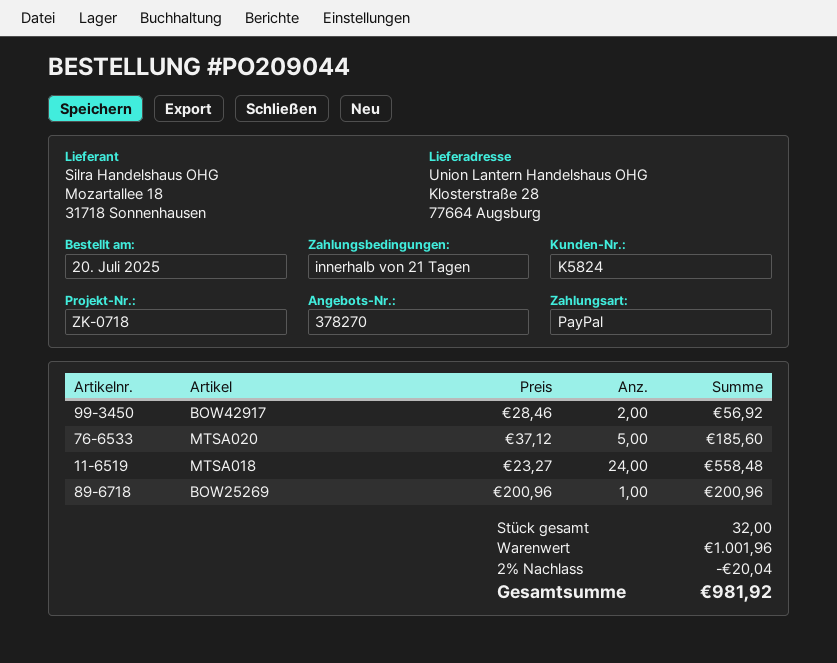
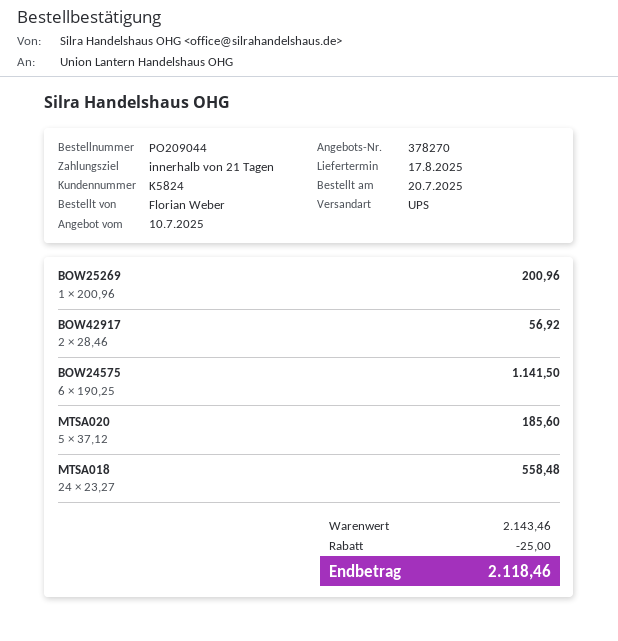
BOW24575: none -> 6 x 190.25 = 1141.50
subtotal: 1001.96 -> 2143.46
discount: 20.04 -> 25.00
total: 981.92 -> 2118.46

